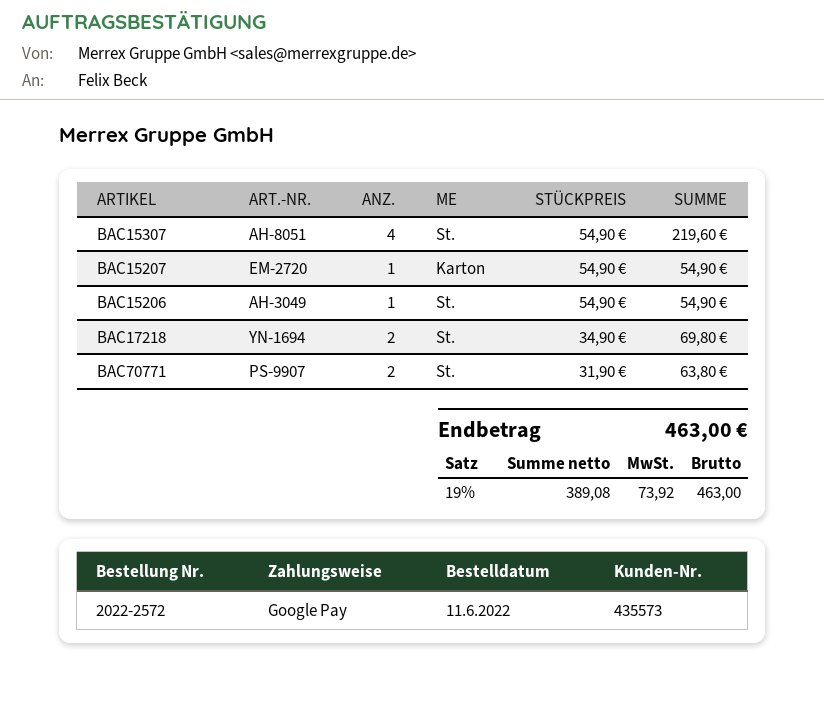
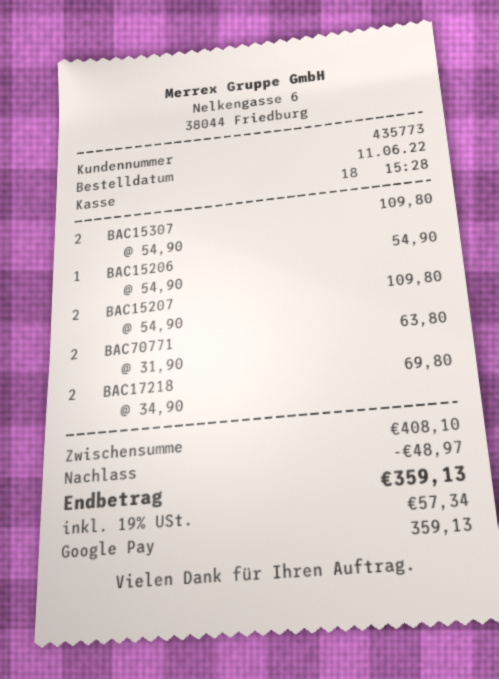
customer number: 435573 -> 435773
BAC15307: 4 x 54.90 = 219.60 -> 2 x 54.90 = 109.80
BAC15207: 1 x 54.90 = 54.90 -> 2 x 54.90 = 109.80
discount: none -> 48.97
tax: 19% = 73.92 -> 19% = 57.34
total: 463.00 -> 359.13

